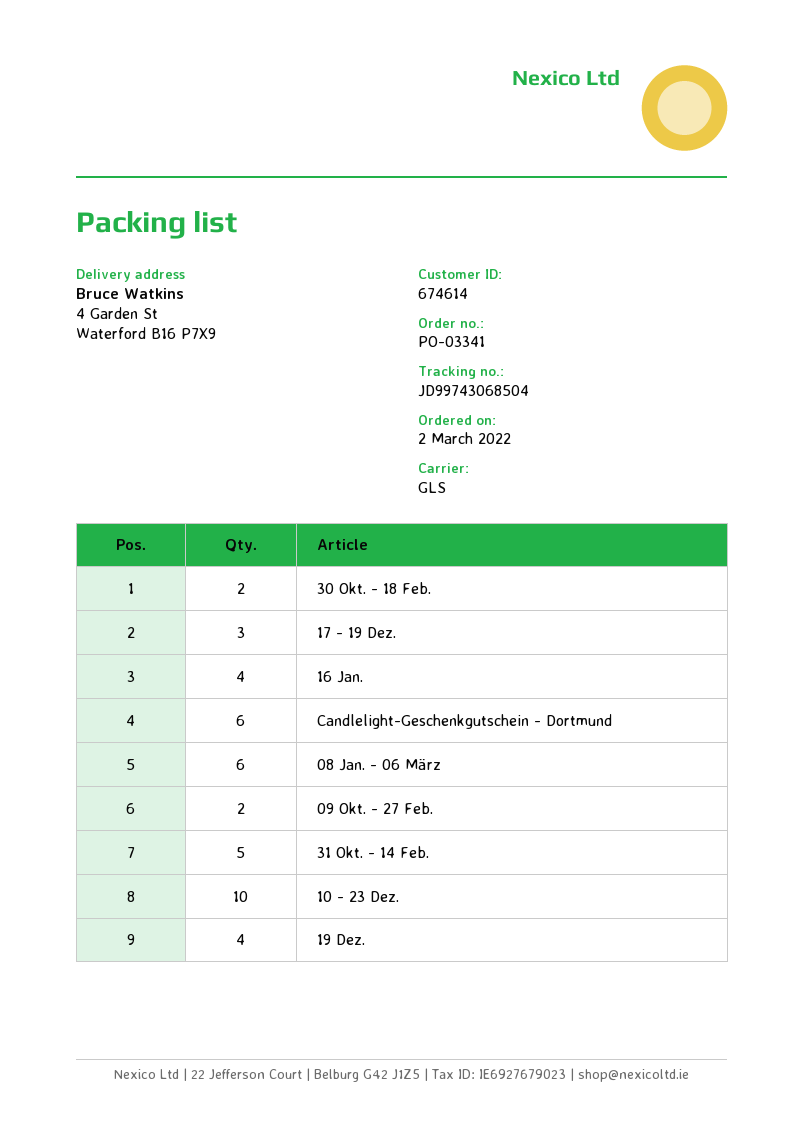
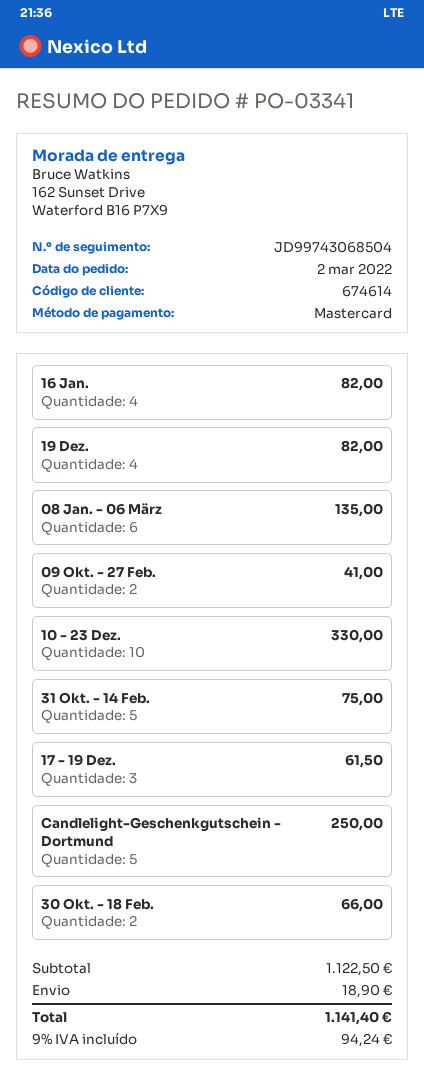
ship to: 4 Garden St, Waterford B16 P7X9 -> 162 Sunset Drive, Waterford B16 P7X9
Candlelight-Geschenkgutschein - Dortmund: 6 -> 5

